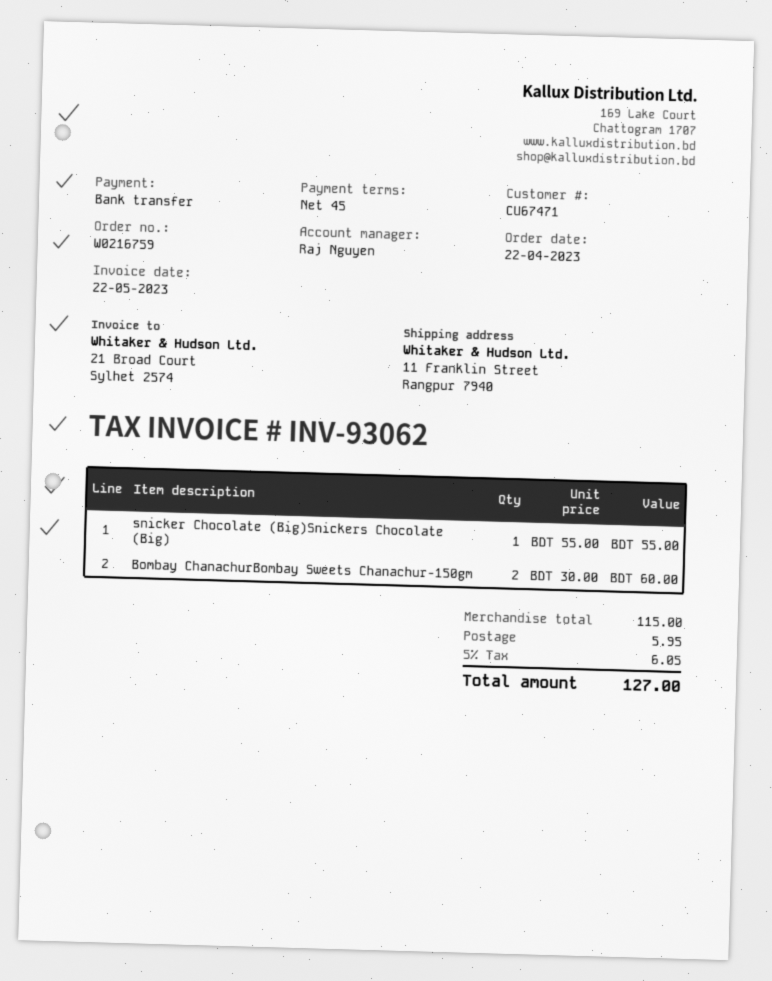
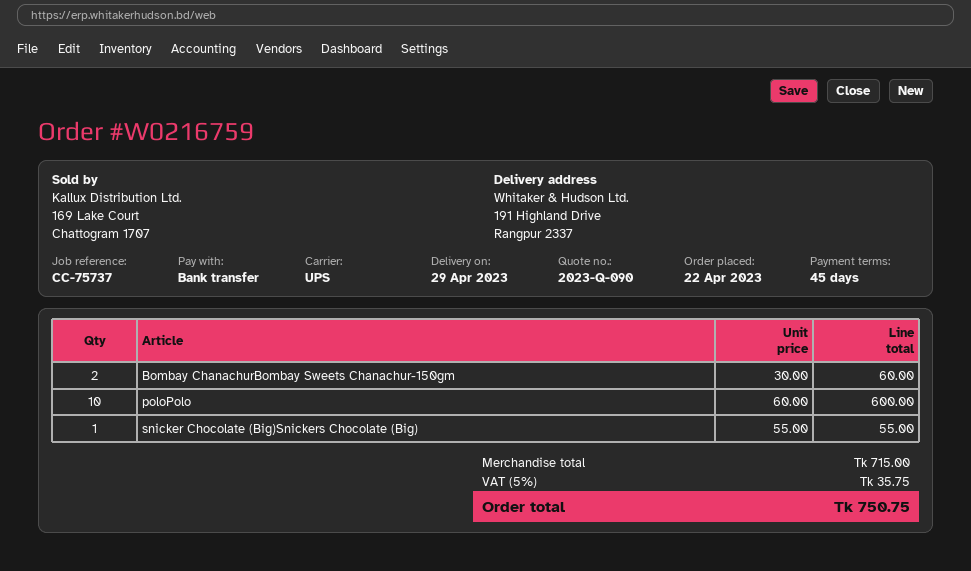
ship to: 11 Franklin Street, Rangpur 7940 -> 191 Highland Drive, Rangpur 2337
poloPolo: none -> 10 x 60.00 = 600.00
subtotal: 115.00 -> 715.00
shipping: 5.95 -> none
tax: 5% = 6.05 -> 5% = 35.75
total: 127.00 -> 750.75

